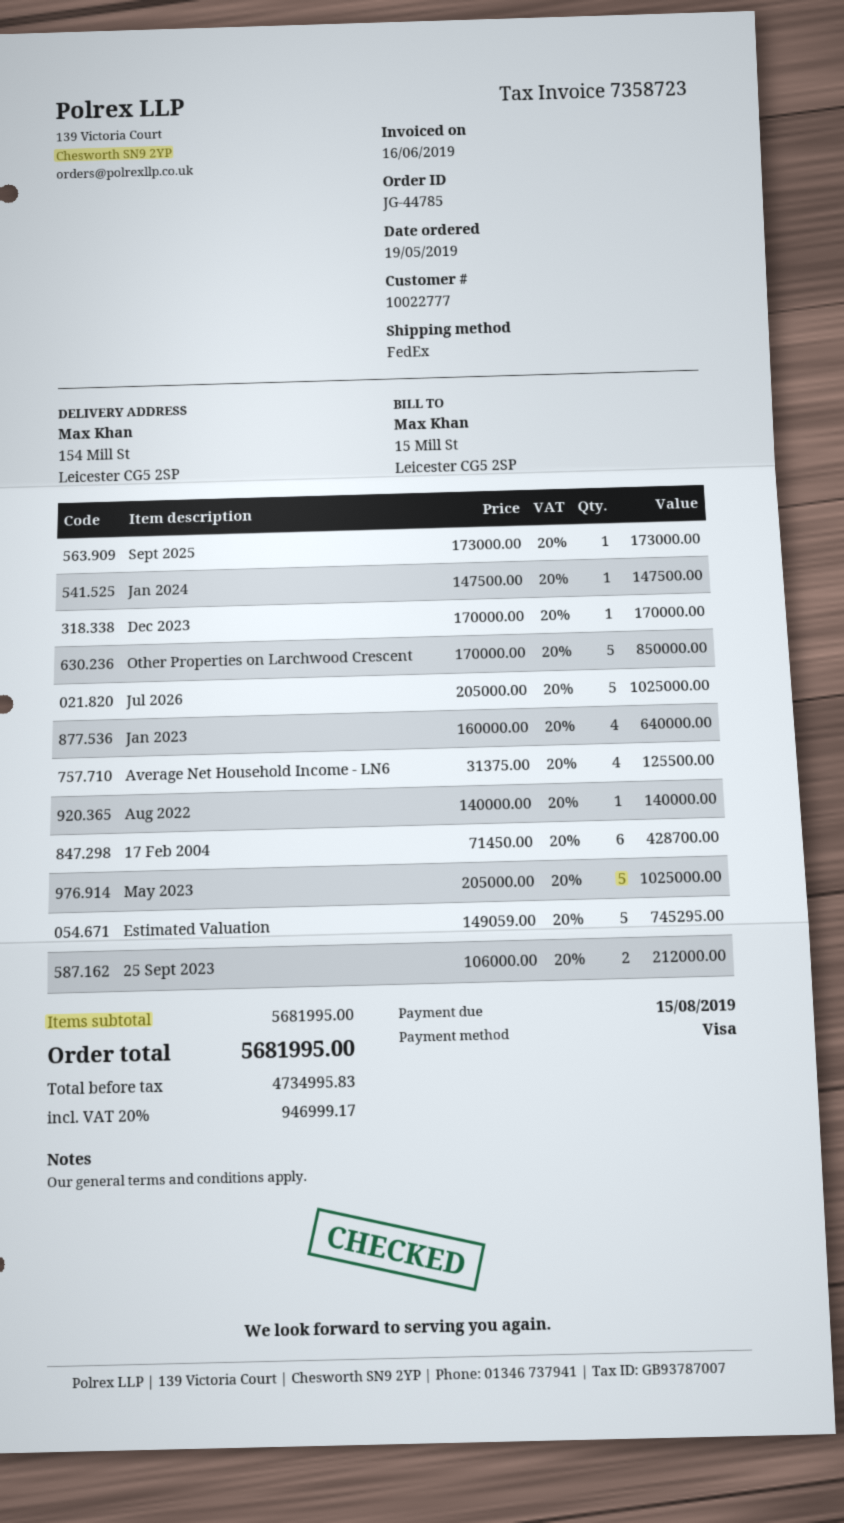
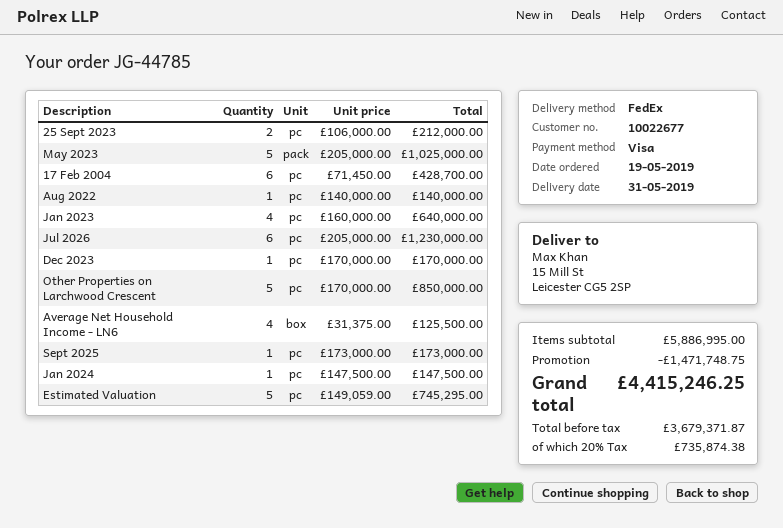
customer number: 10022777 -> 10022677
ship to: 154 Mill St, Leicester CG5 2SP -> 15 Mill St, Leicester CG5 2SP
Jul 2026: 5 x 205000.00 = 1025000.00 -> 6 x 205000.00 = 1230000.00
subtotal: 5681995.00 -> 5886995.00
discount: none -> 1471748.75
net: 4734995.83 -> 3679371.87
tax: 20% = 946999.17 -> 20% = 735874.38
total: 5681995.00 -> 4415246.25

